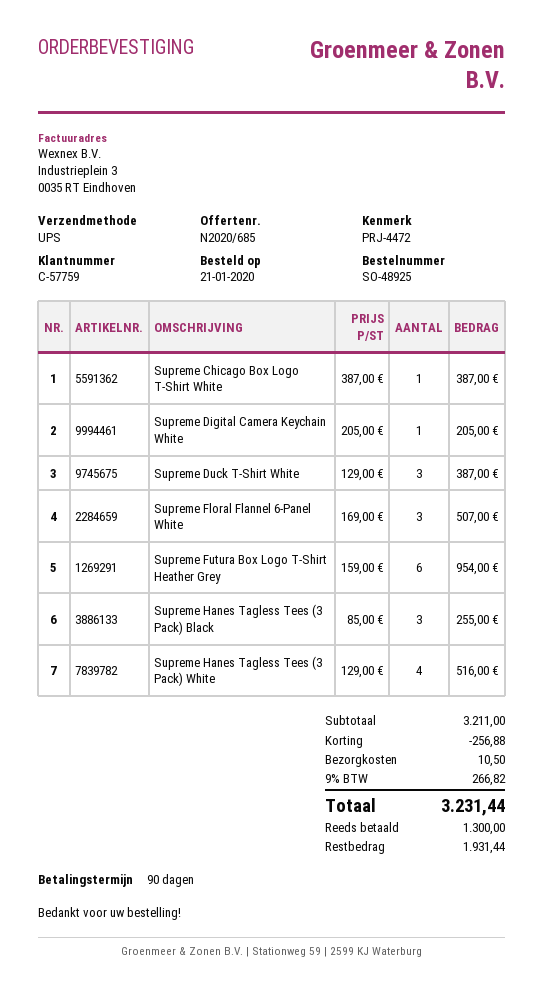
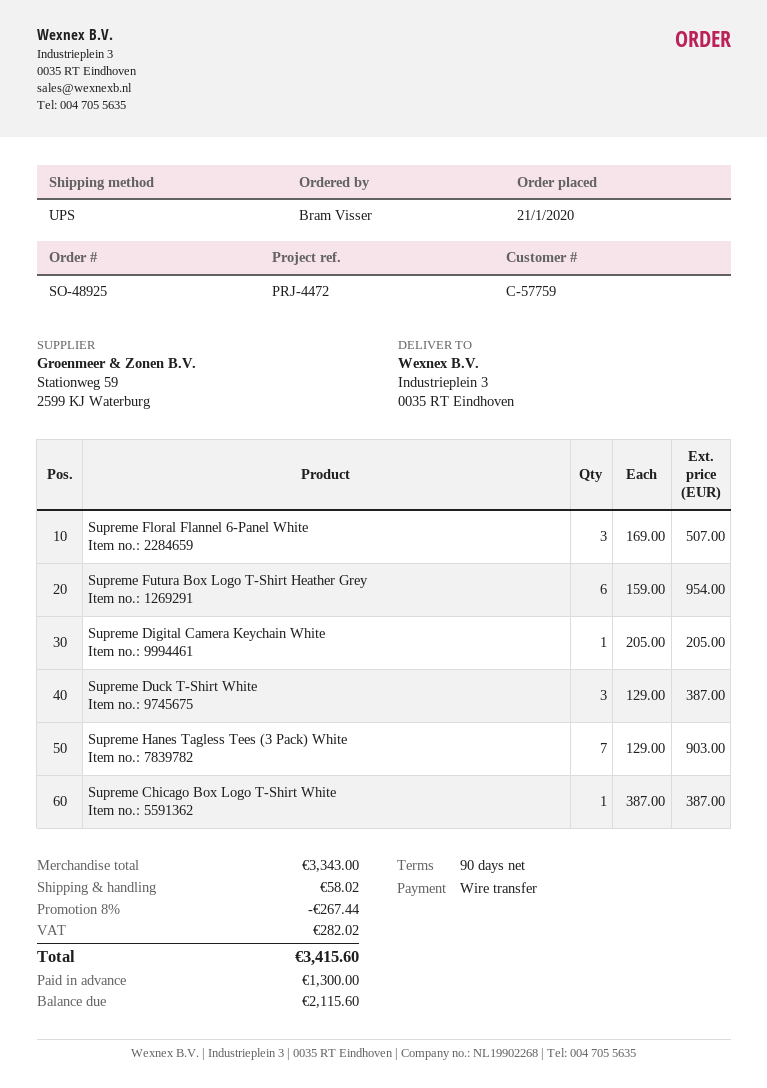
Supreme Hanes Tagless Tees (3 Pack) Black: 3 x 85.00 = 255.00 -> none
Supreme Hanes Tagless Tees (3 Pack) White: 4 x 129.00 = 516.00 -> 7 x 129.00 = 903.00
subtotal: 3211.00 -> 3343.00
discount: 256.88 -> 267.44
shipping: 10.50 -> 58.02
tax: 266.82 -> 282.02
total: 3231.44 -> 3415.60
balance: 1931.44 -> 2115.60

